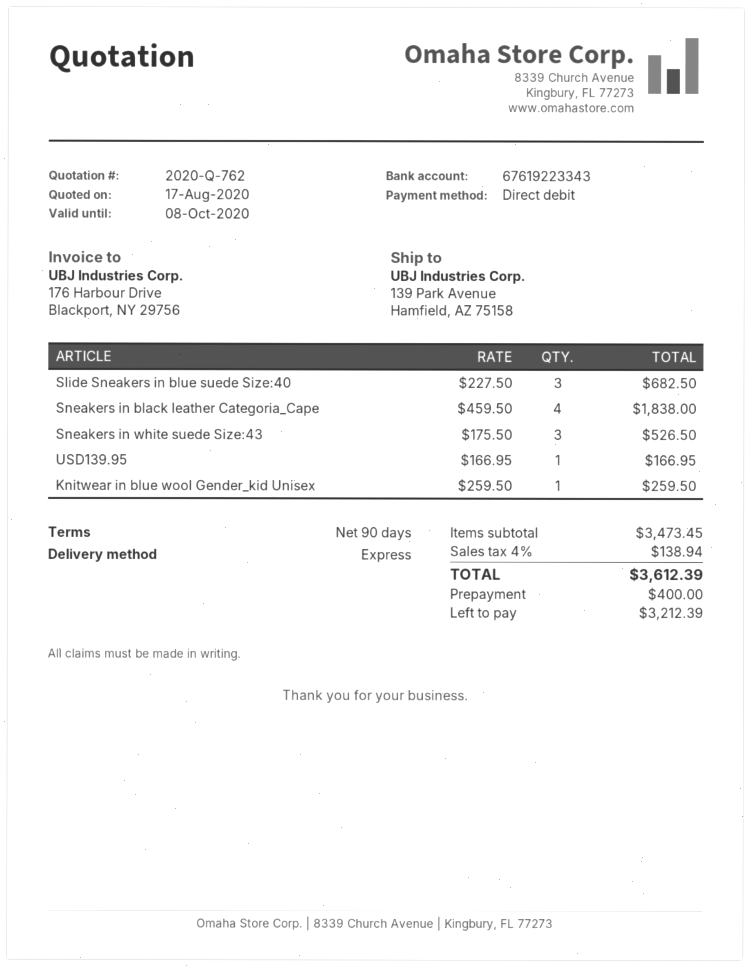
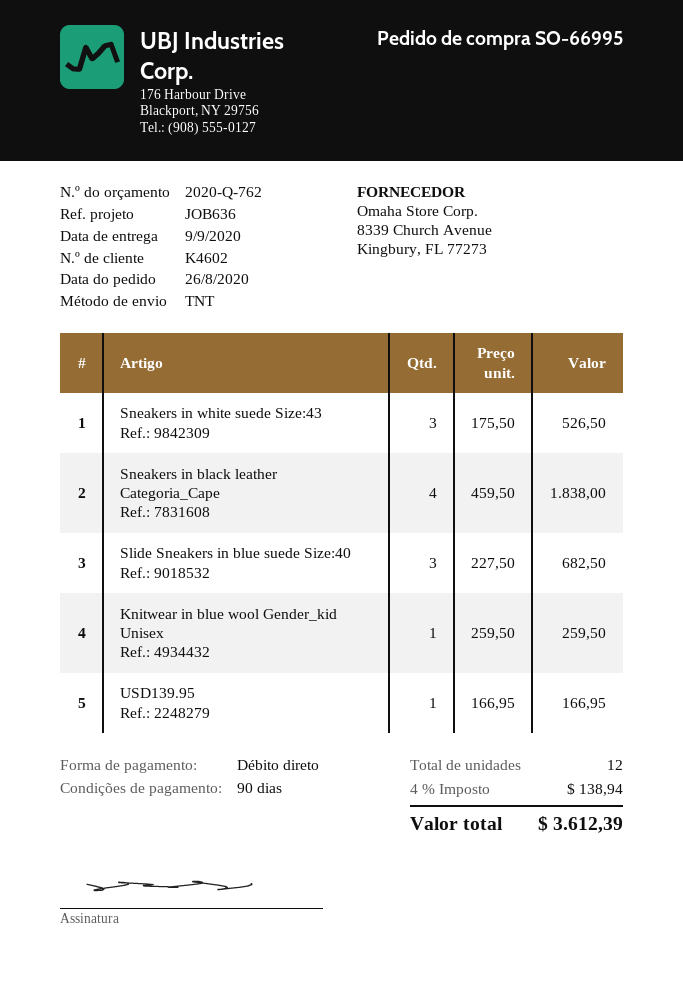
shipping method: express -> TNT

